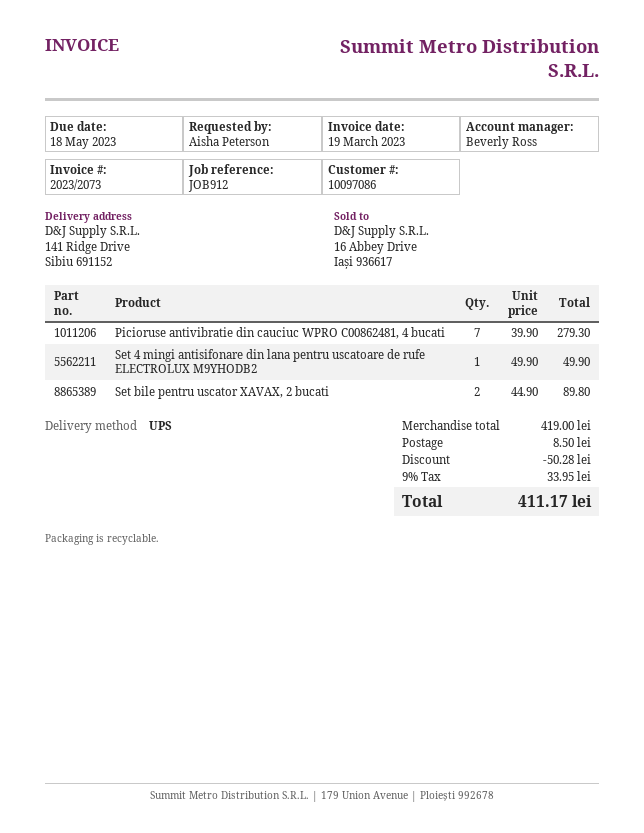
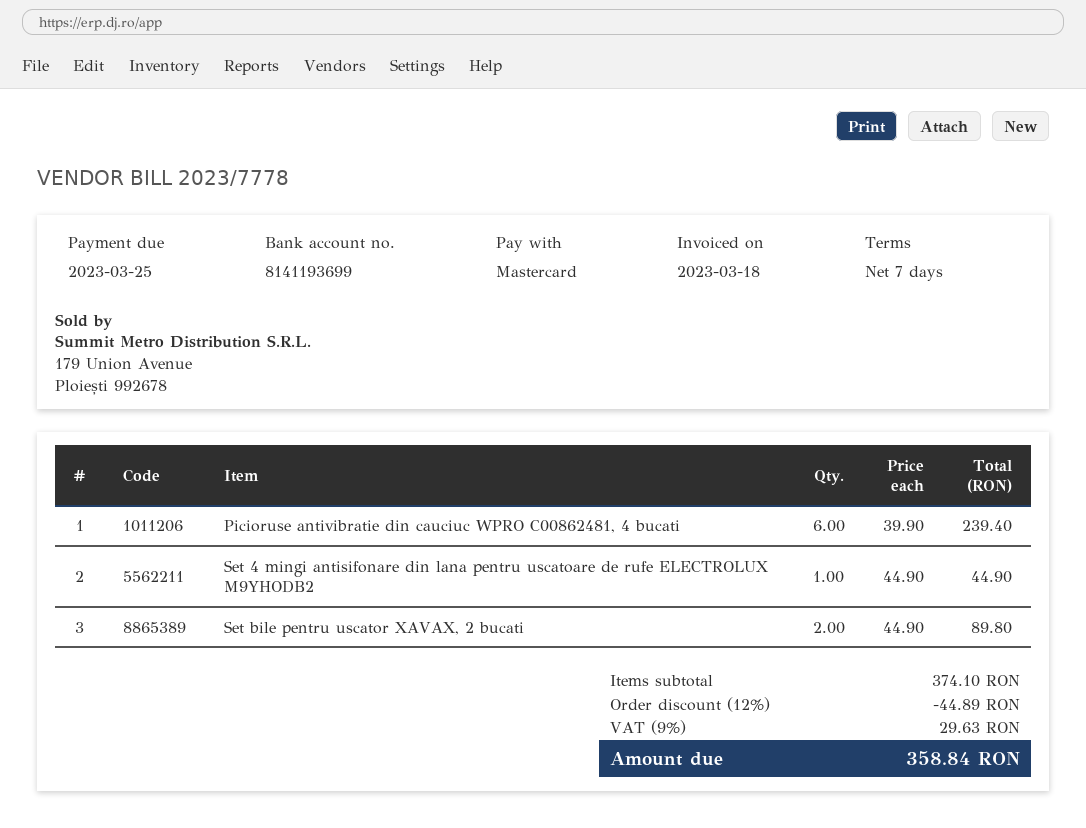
invoice number: 2023/2073 -> 2023/7778
invoice date: 2023-03-19 -> 2023-03-18
due date: 2023-05-18 -> 2023-03-25
Picioruse antivibratie din cauciuc WPRO C00862481, 4 bucati: 7 x 39.90 = 279.30 -> 6 x 39.90 = 239.40
Set 4 mingi antisifonare din lana pentru uscatoare de rufe ELECTROLUX M9YHODB2: 1 x 49.90 = 49.90 -> 1 x 44.90 = 44.90
subtotal: 419.00 -> 374.10
discount: 50.28 -> 44.89
shipping: 8.50 -> none
tax: 9% = 33.95 -> 9% = 29.63
total: 411.17 -> 358.84

